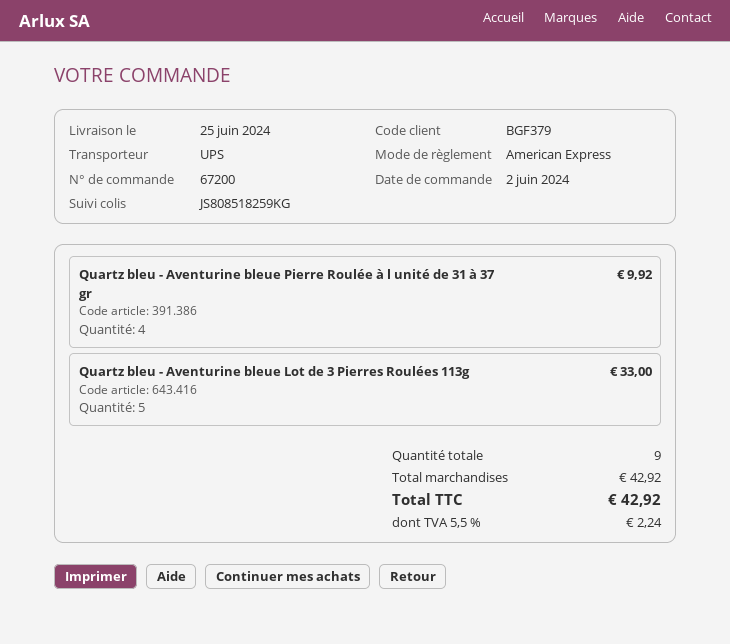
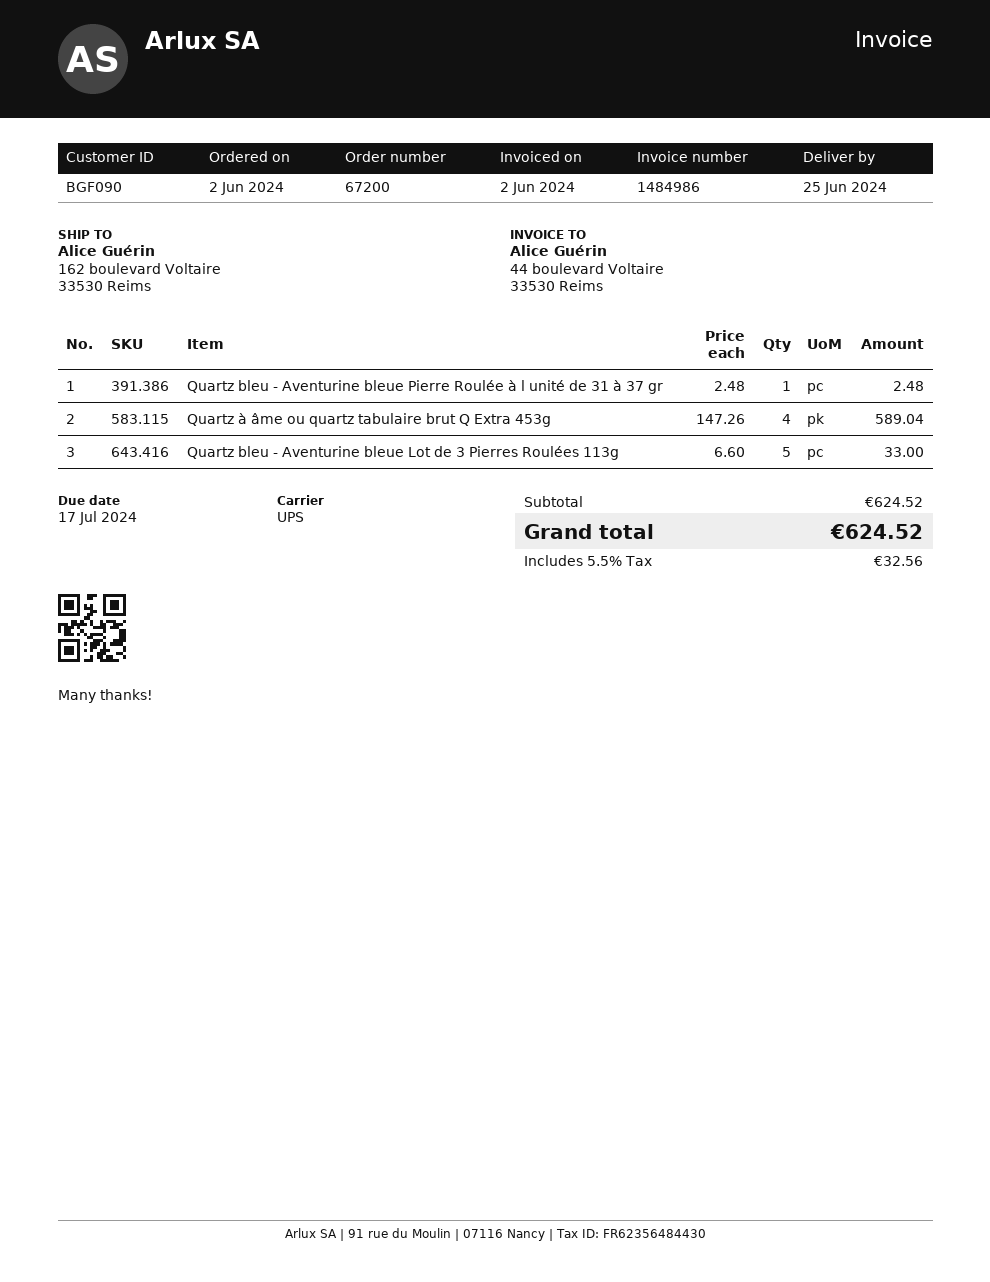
customer number: BGF379 -> BGF090
Quartz bleu - Aventurine bleue Pierre Roulée à l unité de 31 à 37 gr: 4 for 9.92 -> 1 for 2.48
Quartz à âme ou quartz tabulaire brut Q Extra 453g: none -> 4 for 589.04
subtotal: 42.92 -> 624.52
tax: 5.5% = 2.24 -> 5.5% = 32.56
total: 42.92 -> 624.52

